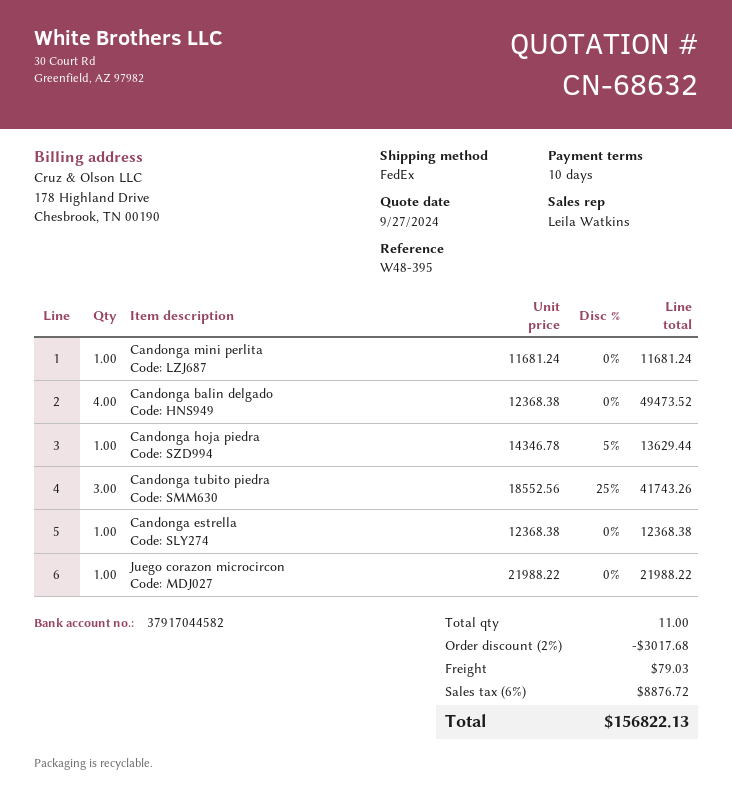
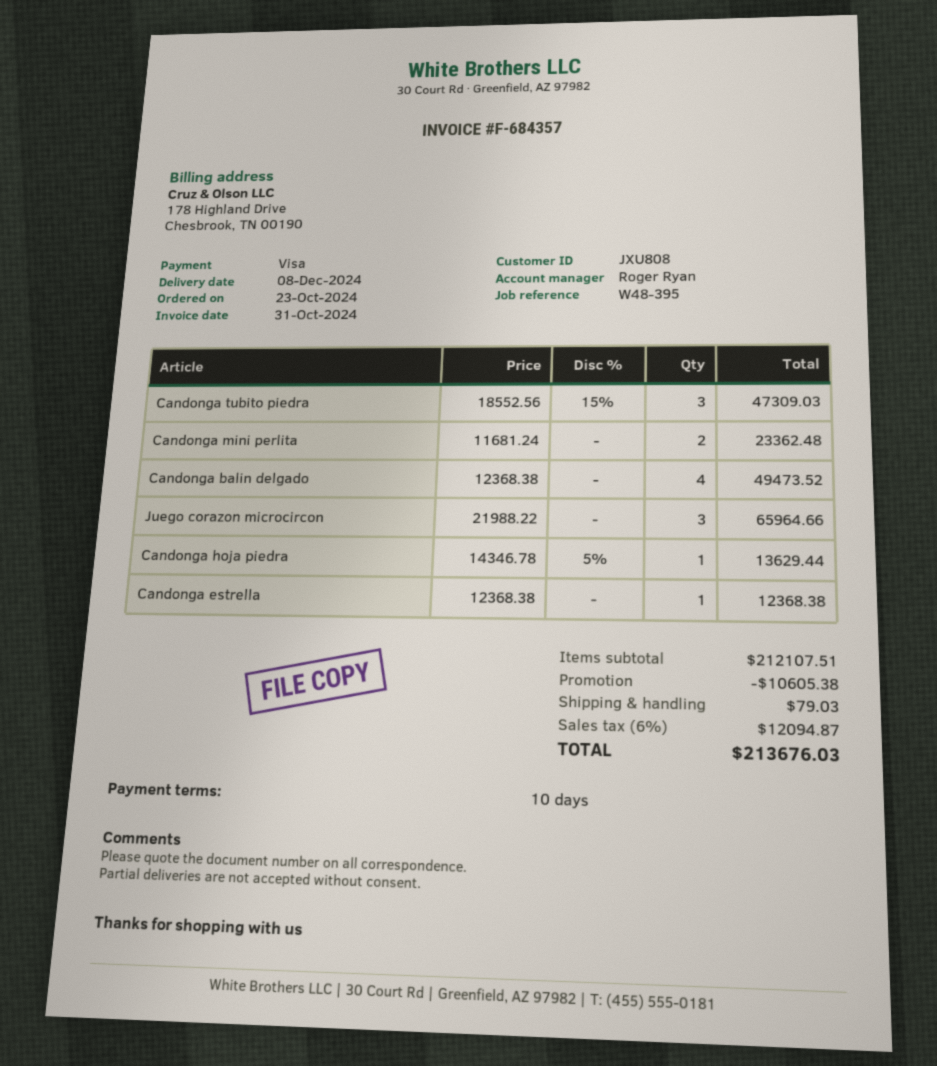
sales rep: Leila Watkins -> Roger Ryan
Candonga mini perlita: 1 x 11681.24 = 11681.24 -> 2 x 11681.24 = 23362.48
Candonga tubito piedra: 3 x 18552.56 - 25% = 41743.26 -> 3 x 18552.56 - 15% = 47309.03
Juego corazon microcircon: 1 x 21988.22 = 21988.22 -> 3 x 21988.22 = 65964.66
discount: 3017.68 -> 10605.38
tax: 6% = 8876.72 -> 6% = 12094.87
total: 156822.13 -> 213676.03

